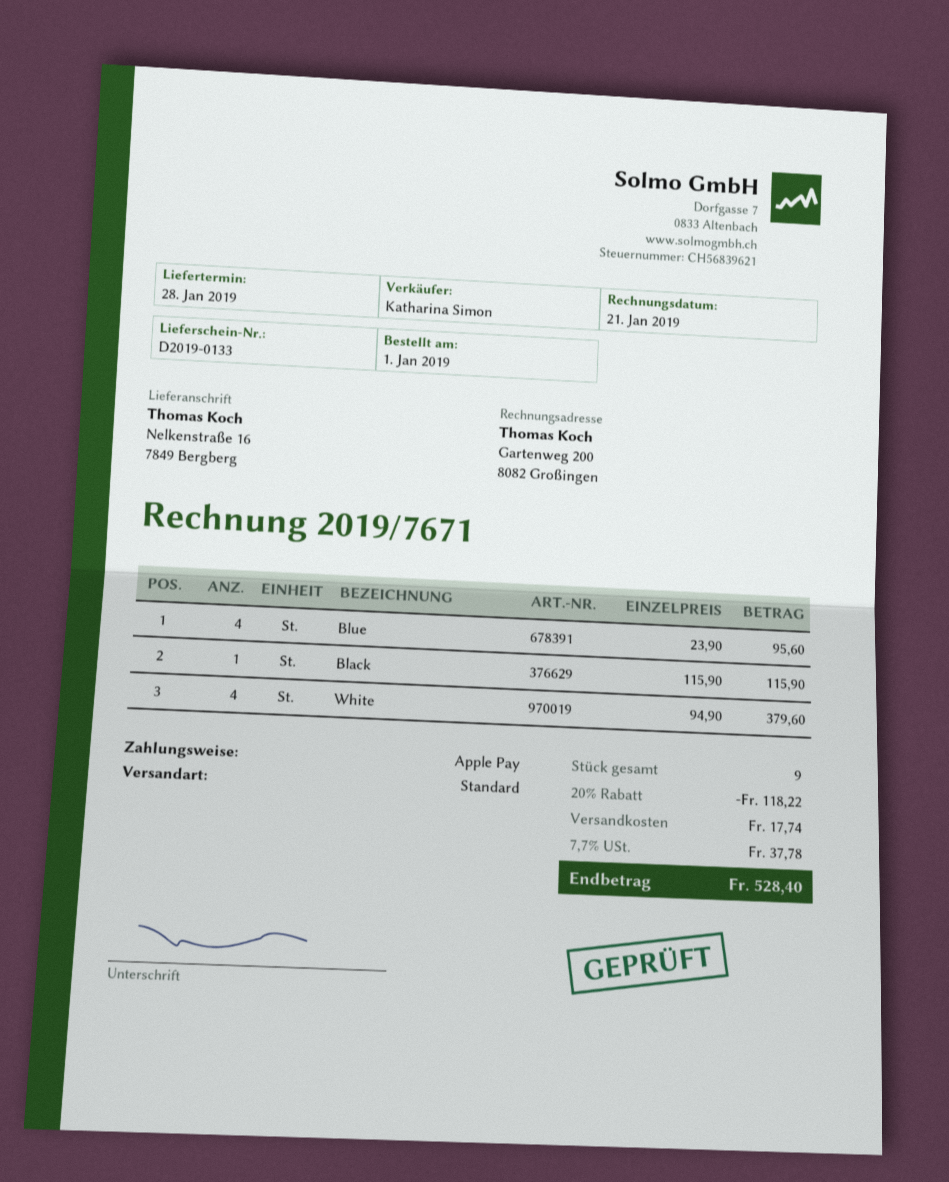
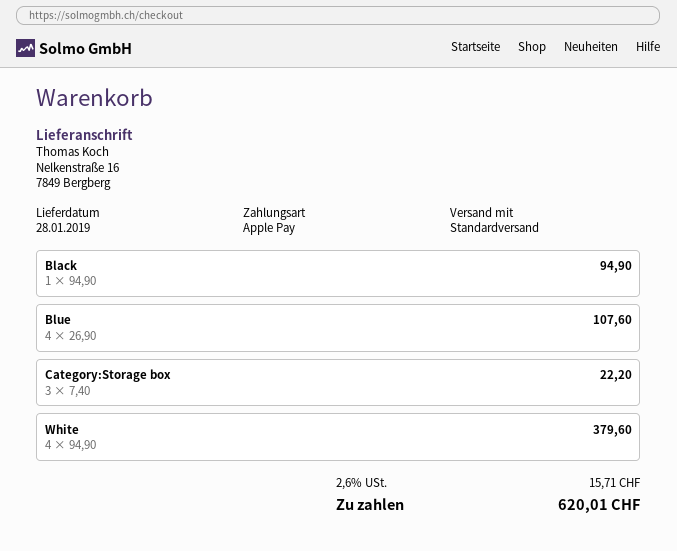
Blue: 4 x 23.90 = 95.60 -> 4 x 26.90 = 107.60
Black: 1 x 115.90 = 115.90 -> 1 x 94.90 = 94.90
Category:Storage box: none -> 3 x 7.40 = 22.20
discount: 20% = 118.22 -> none
shipping: 17.74 -> none
tax: 7.7% = 37.78 -> 2.6% = 15.71
total: 528.40 -> 620.01

